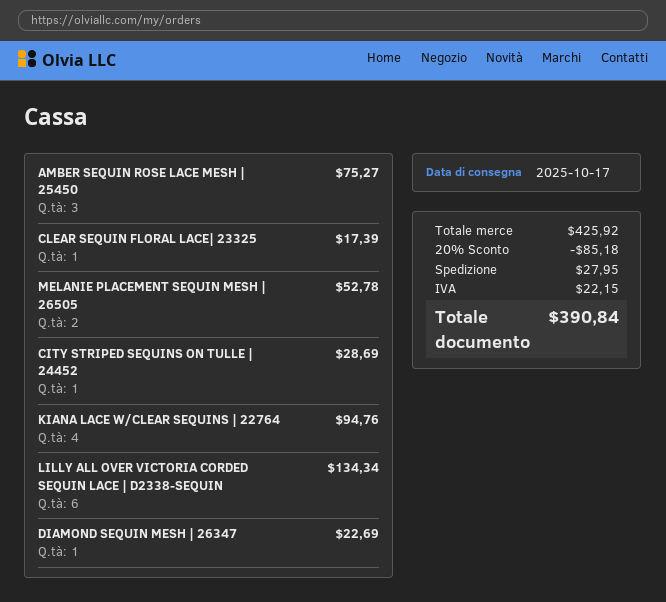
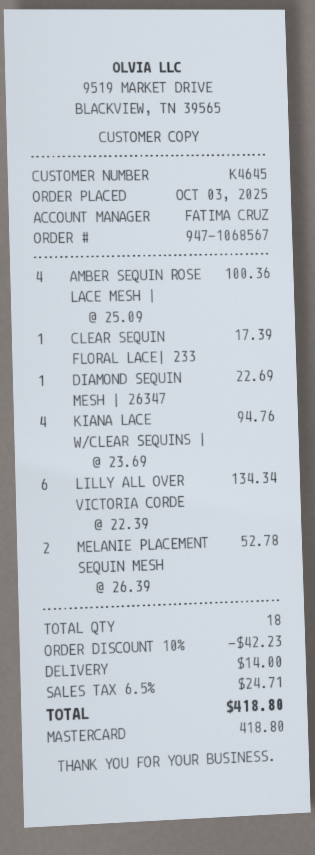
AMBER SEQUIN ROSE LACE MESH | 25450: 3 for 75.27 -> 4 for 100.36
CITY STRIPED SEQUINS ON TULLE | 24452: 1 for 28.69 -> none
discount: 20% = 85.18 -> 10% = 42.23
shipping: 27.95 -> 14.00
tax: 22.15 -> 24.71
total: 390.84 -> 418.80

